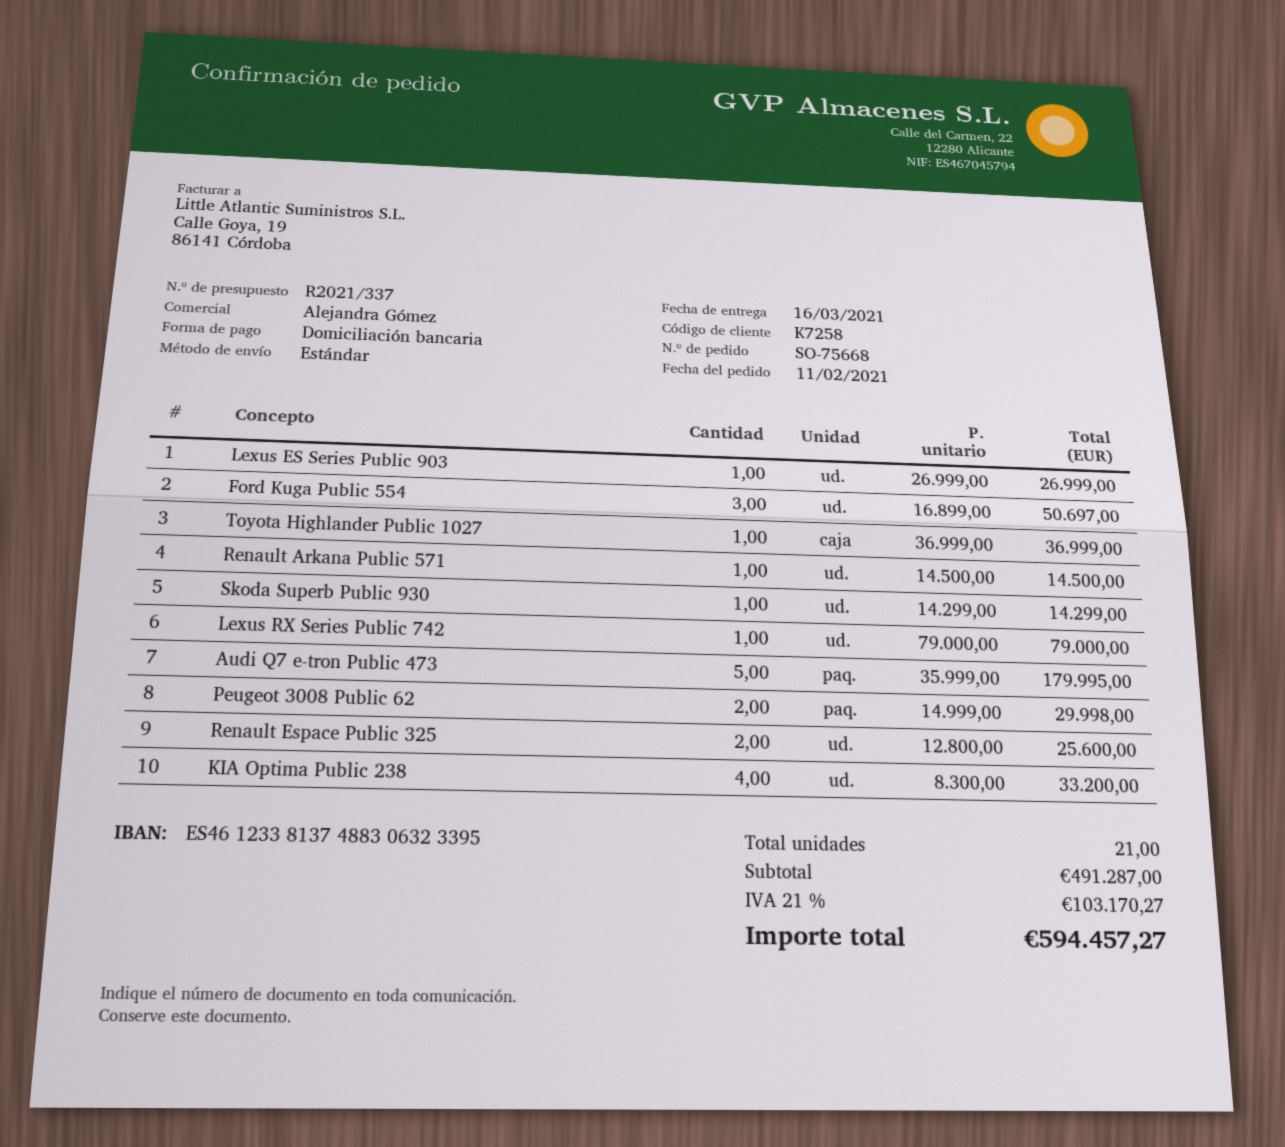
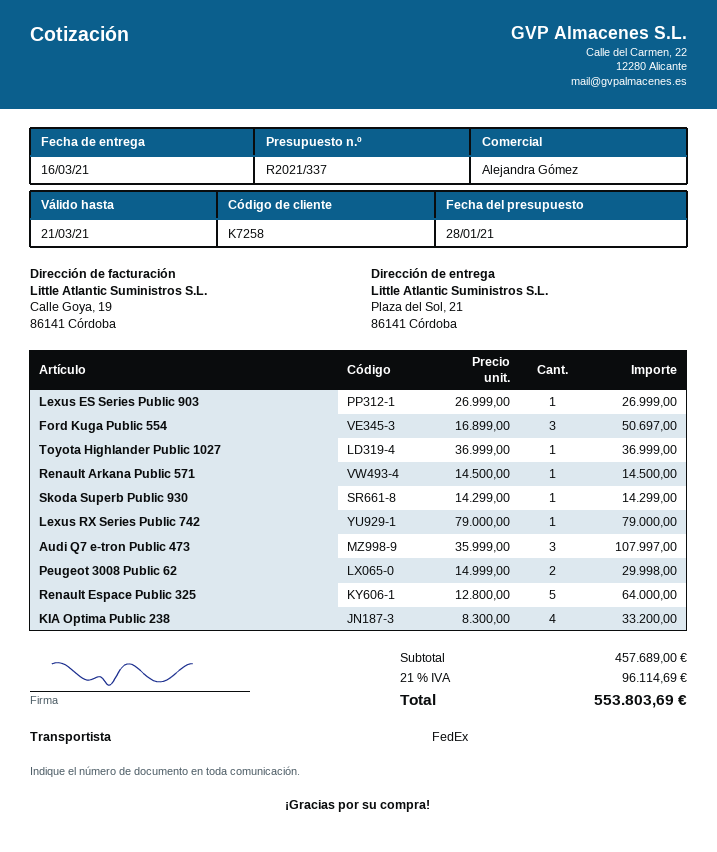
shipping method: standard -> FedEx
Audi Q7 e-tron Public 473: 5 x 35999.00 = 179995.00 -> 3 x 35999.00 = 107997.00
Renault Espace Public 325: 2 x 12800.00 = 25600.00 -> 5 x 12800.00 = 64000.00
subtotal: 491287.00 -> 457689.00
tax: 21% = 103170.27 -> 21% = 96114.69
total: 594457.27 -> 553803.69

